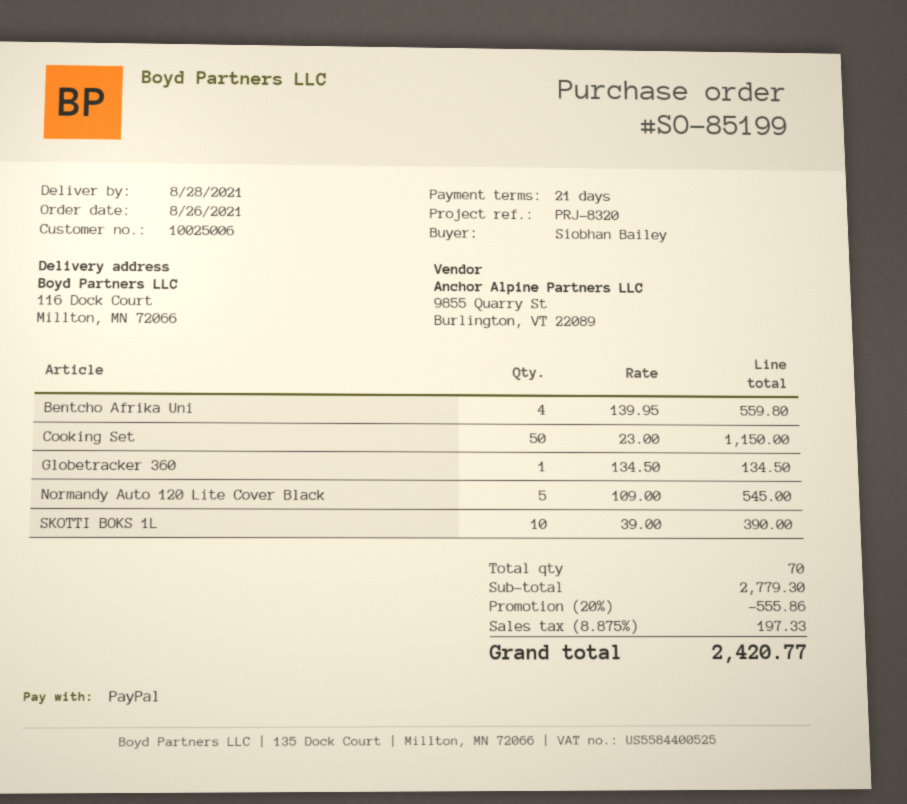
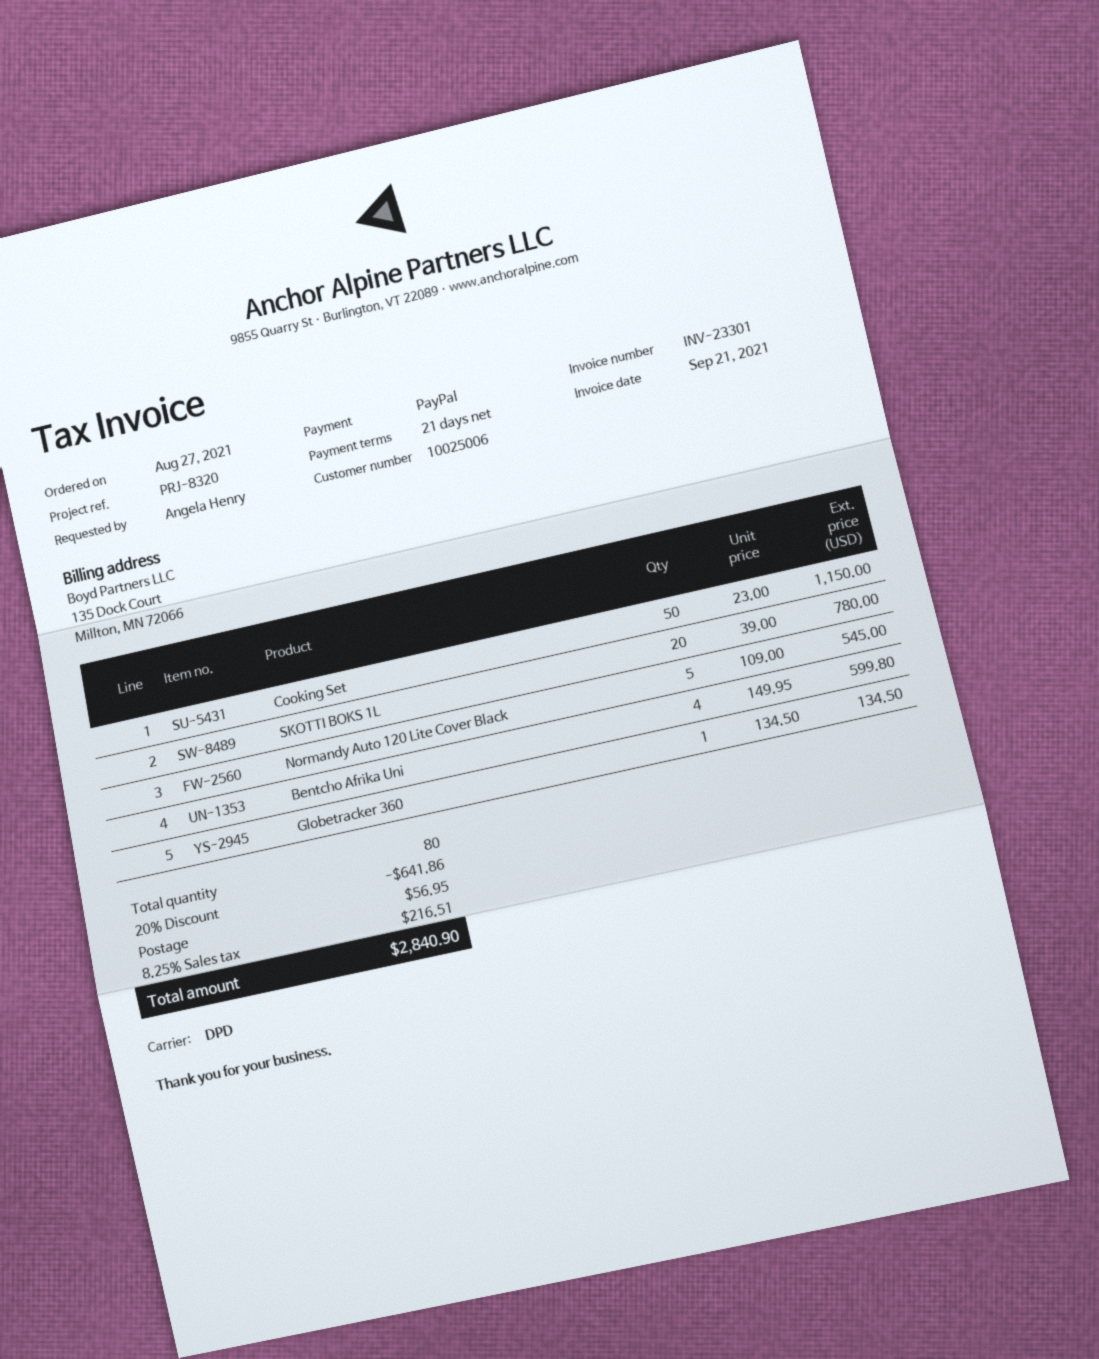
order date: 2021-08-26 -> 2021-08-27
ordered by: Siobhan Bailey -> Angela Henry
Bentcho Afrika Uni: 4 x 139.95 = 559.80 -> 4 x 149.95 = 599.80
SKOTTI BOKS 1L: 10 x 39.00 = 390.00 -> 20 x 39.00 = 780.00
total quantity: 70 -> 80
discount: 20% = 555.86 -> 20% = 641.86
shipping: none -> 56.95
tax: 8.875% = 197.33 -> 8.25% = 216.51
total: 2420.77 -> 2840.90

